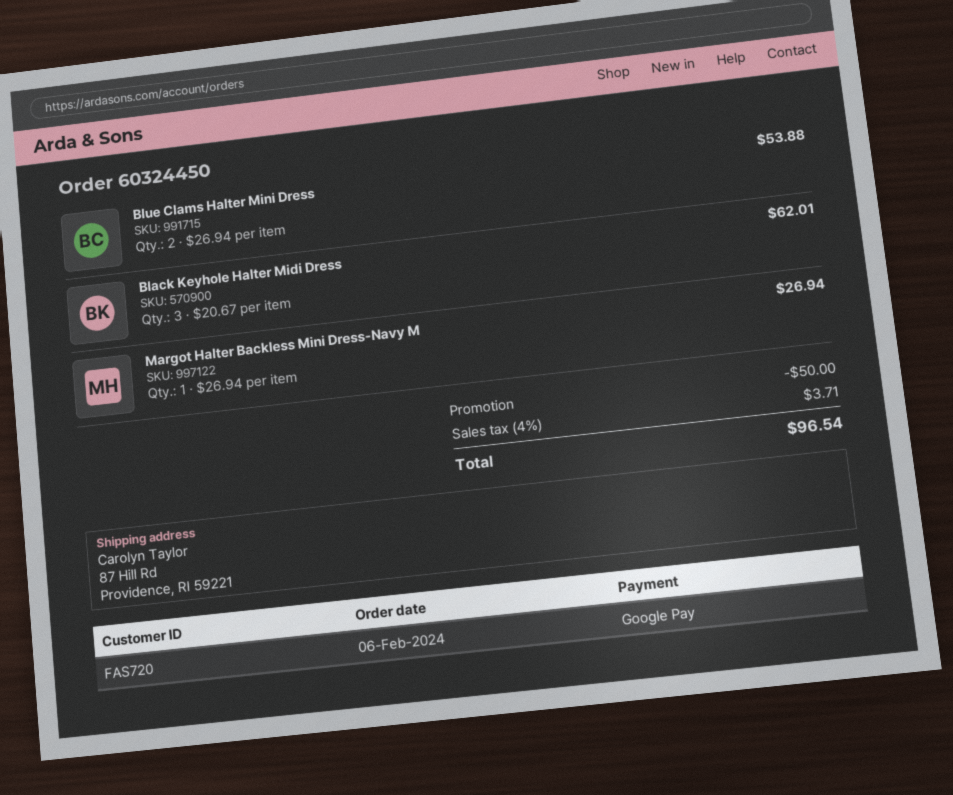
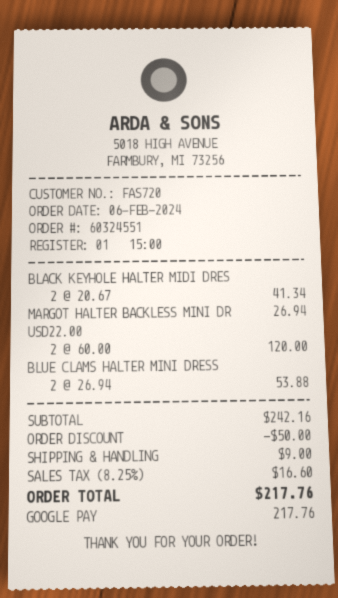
order number: 60324450 -> 60324551
Black Keyhole Halter Midi Dress: 3 x 20.67 = 62.01 -> 2 x 20.67 = 41.34
USD22.00: none -> 2 x 60.00 = 120.00
shipping: none -> 9.00
tax: 4% = 3.71 -> 8.25% = 16.60
total: 96.54 -> 217.76

